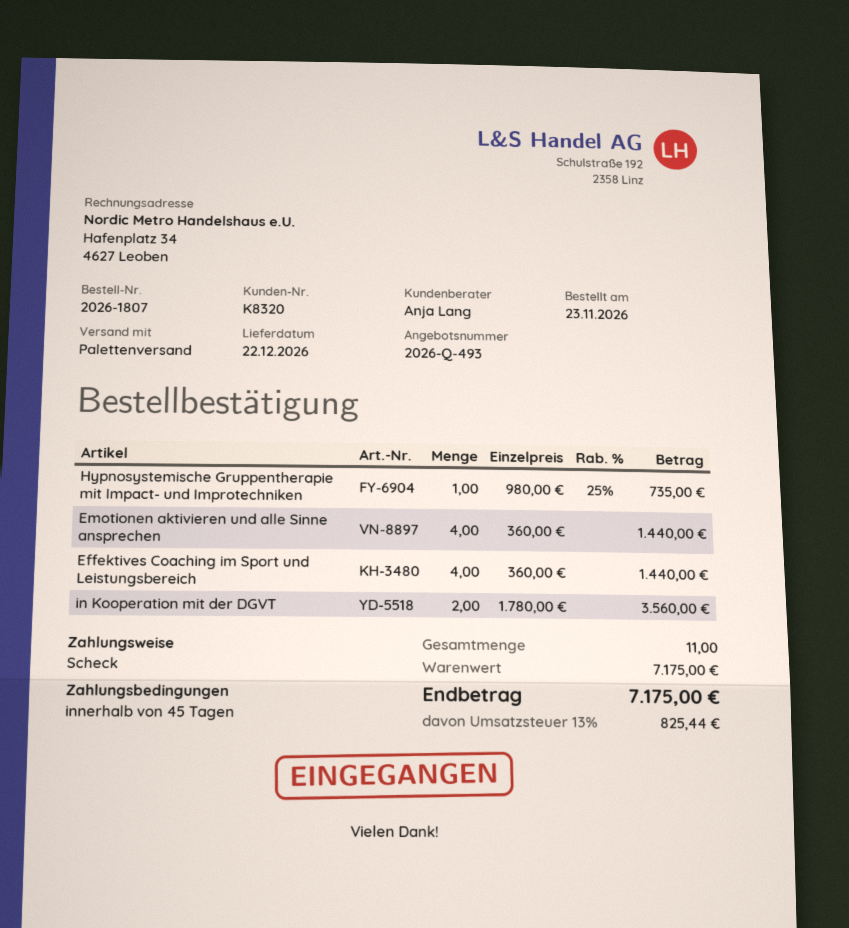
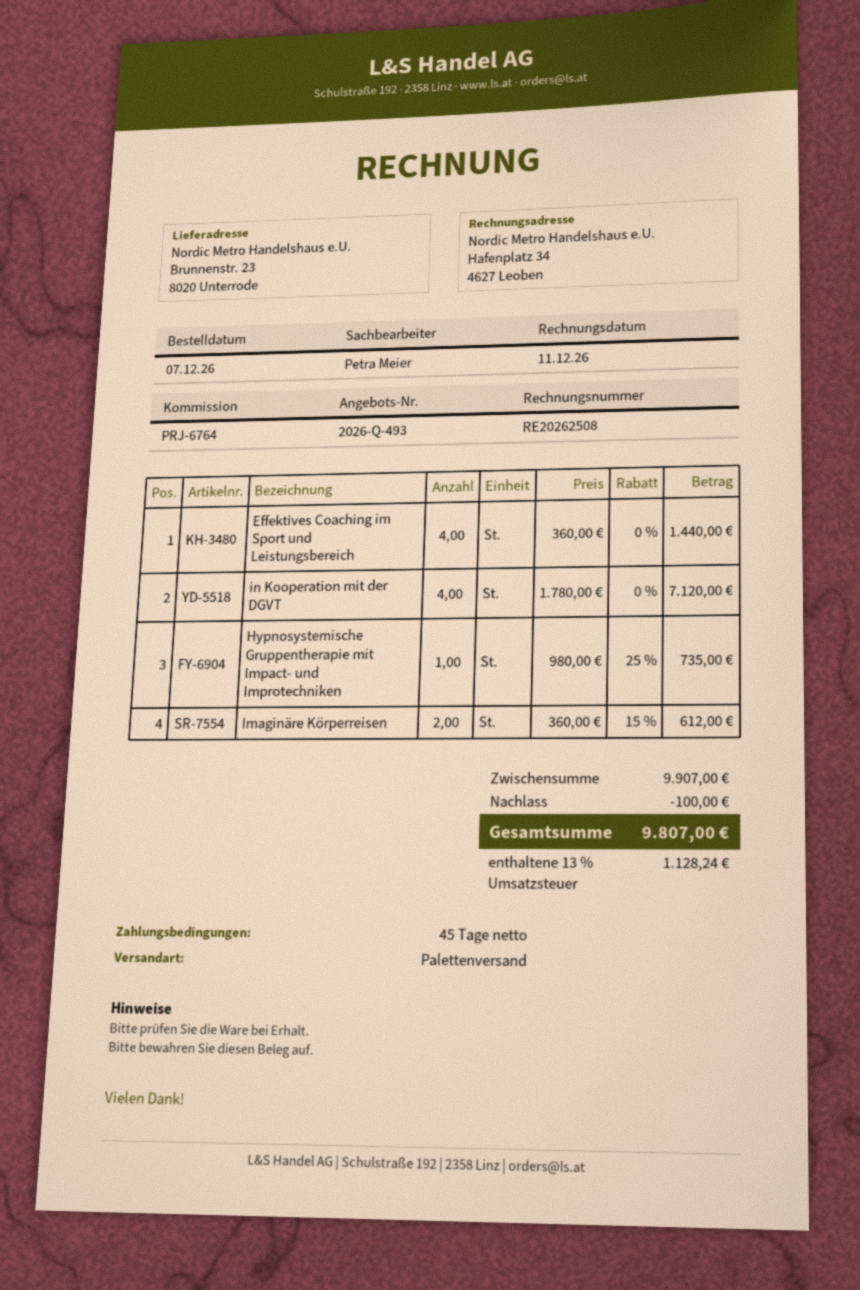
order date: 2026-11-23 -> 2026-12-07
sales rep: Anja Lang -> Petra Meier
Emotionen aktivieren und alle Sinne ansprechen: 4 x 360.00 = 1440.00 -> none
in Kooperation mit der DGVT: 2 x 1780.00 = 3560.00 -> 4 x 1780.00 = 7120.00
Imaginäre Körperreisen: none -> 2 x 360.00 - 15% = 612.00
subtotal: 7175.00 -> 9907.00
discount: none -> 100.00
tax: 13% = 825.44 -> 13% = 1128.24
total: 7175.00 -> 9807.00

